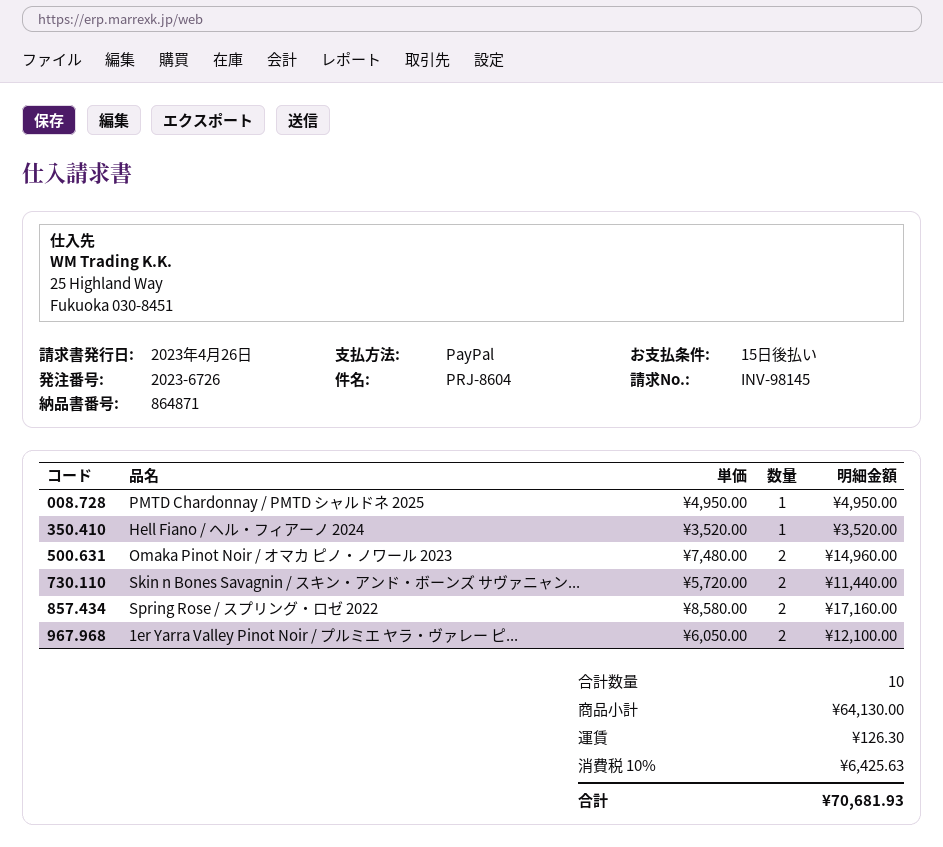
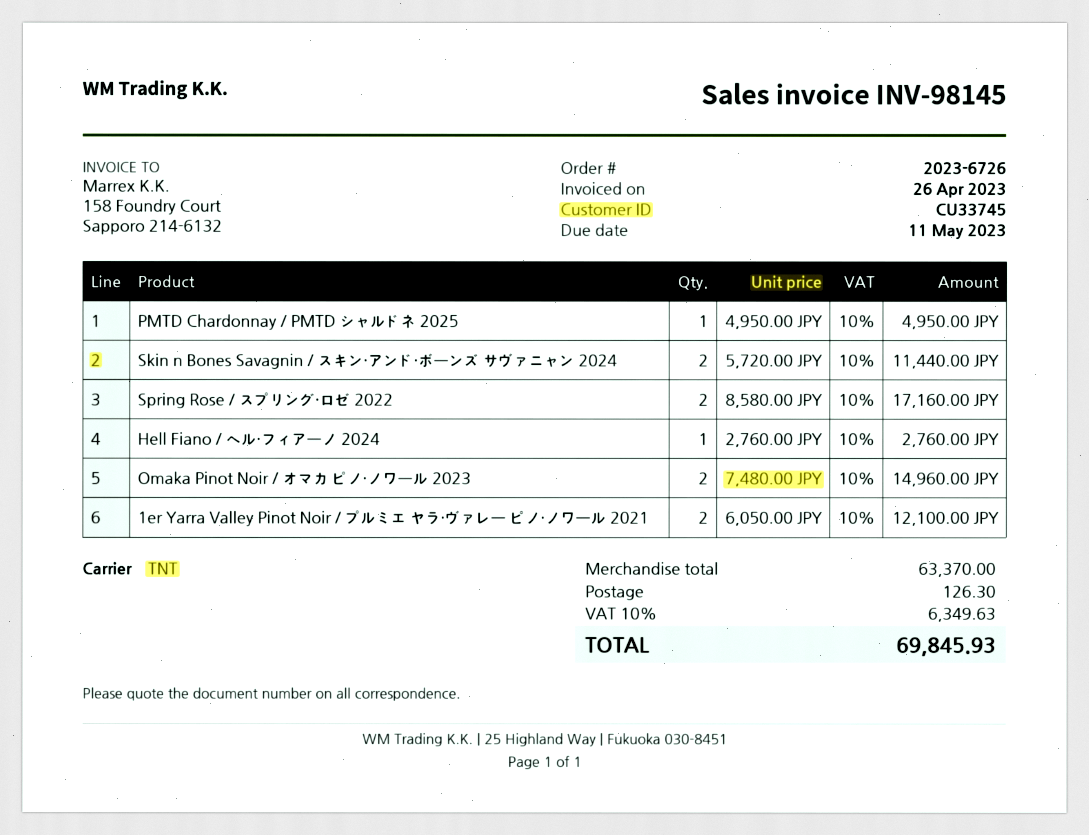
Hell Fiano / ヘル・フィアーノ 2024: 1 x 3520.00 = 3520.00 -> 1 x 2760.00 = 2760.00
subtotal: 64130.00 -> 63370.00
tax: 10% = 6425.63 -> 10% = 6349.63
total: 70681.93 -> 69845.93

